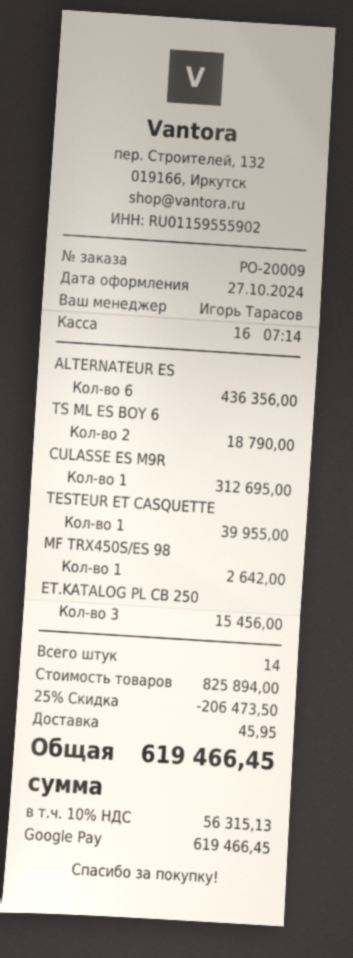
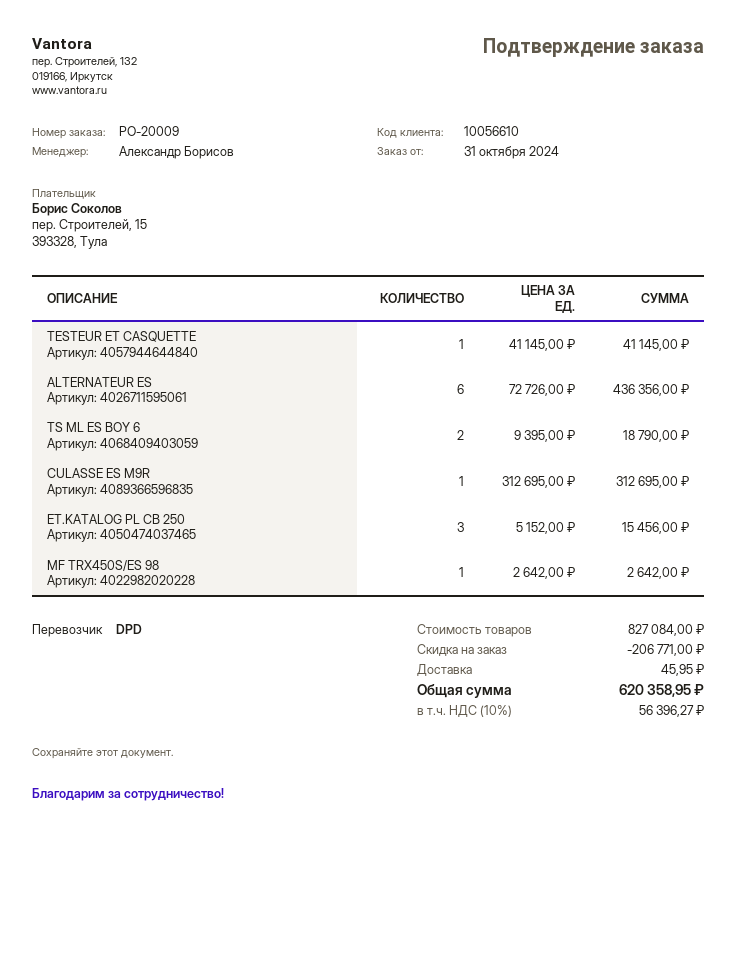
order date: 2024-10-27 -> 2024-10-31
sales rep: Игорь Тарасов -> Александр Борисов
TESTEUR ET CASQUETTE: 1 for 39955.00 -> 1 for 41145.00
subtotal: 825894.00 -> 827084.00
discount: 206473.50 -> 206771.00
tax: 10% = 56315.13 -> 10% = 56396.27
total: 619466.45 -> 620358.95

